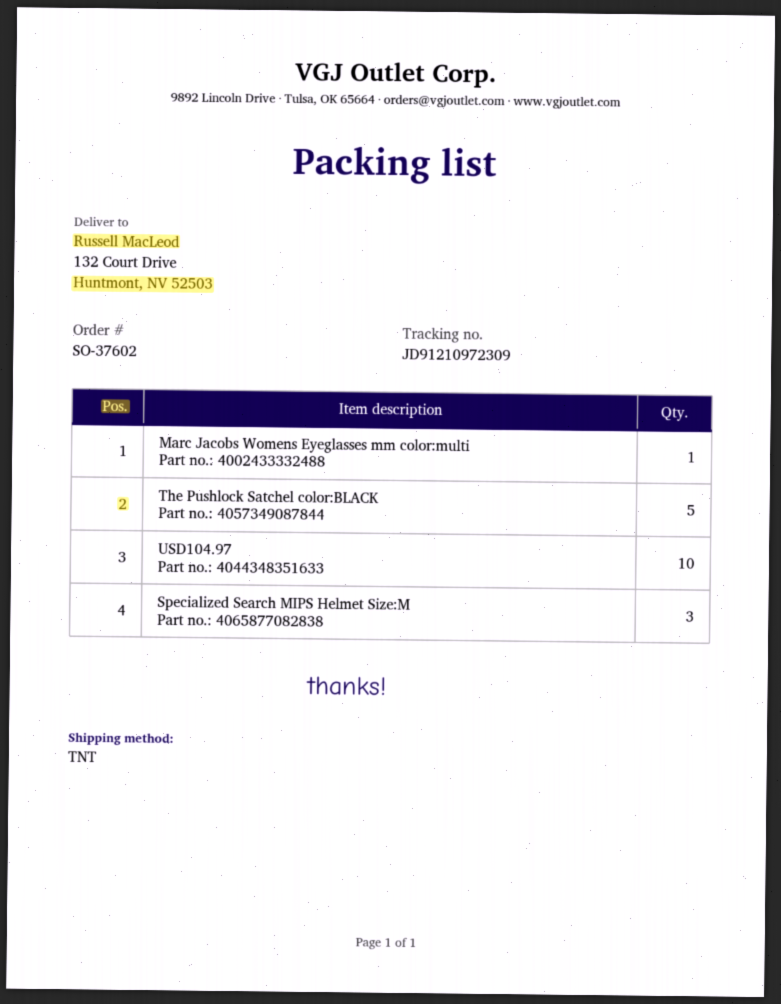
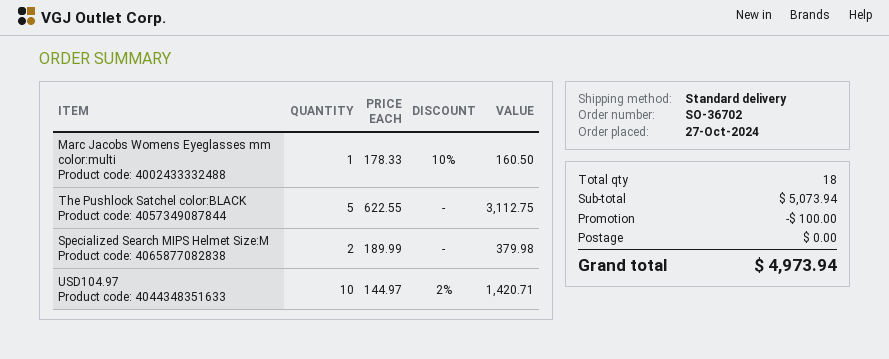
order number: SO-37602 -> SO-36702
shipping method: TNT -> standard
Specialized Search MIPS Helmet Size:M: 3 -> 2

